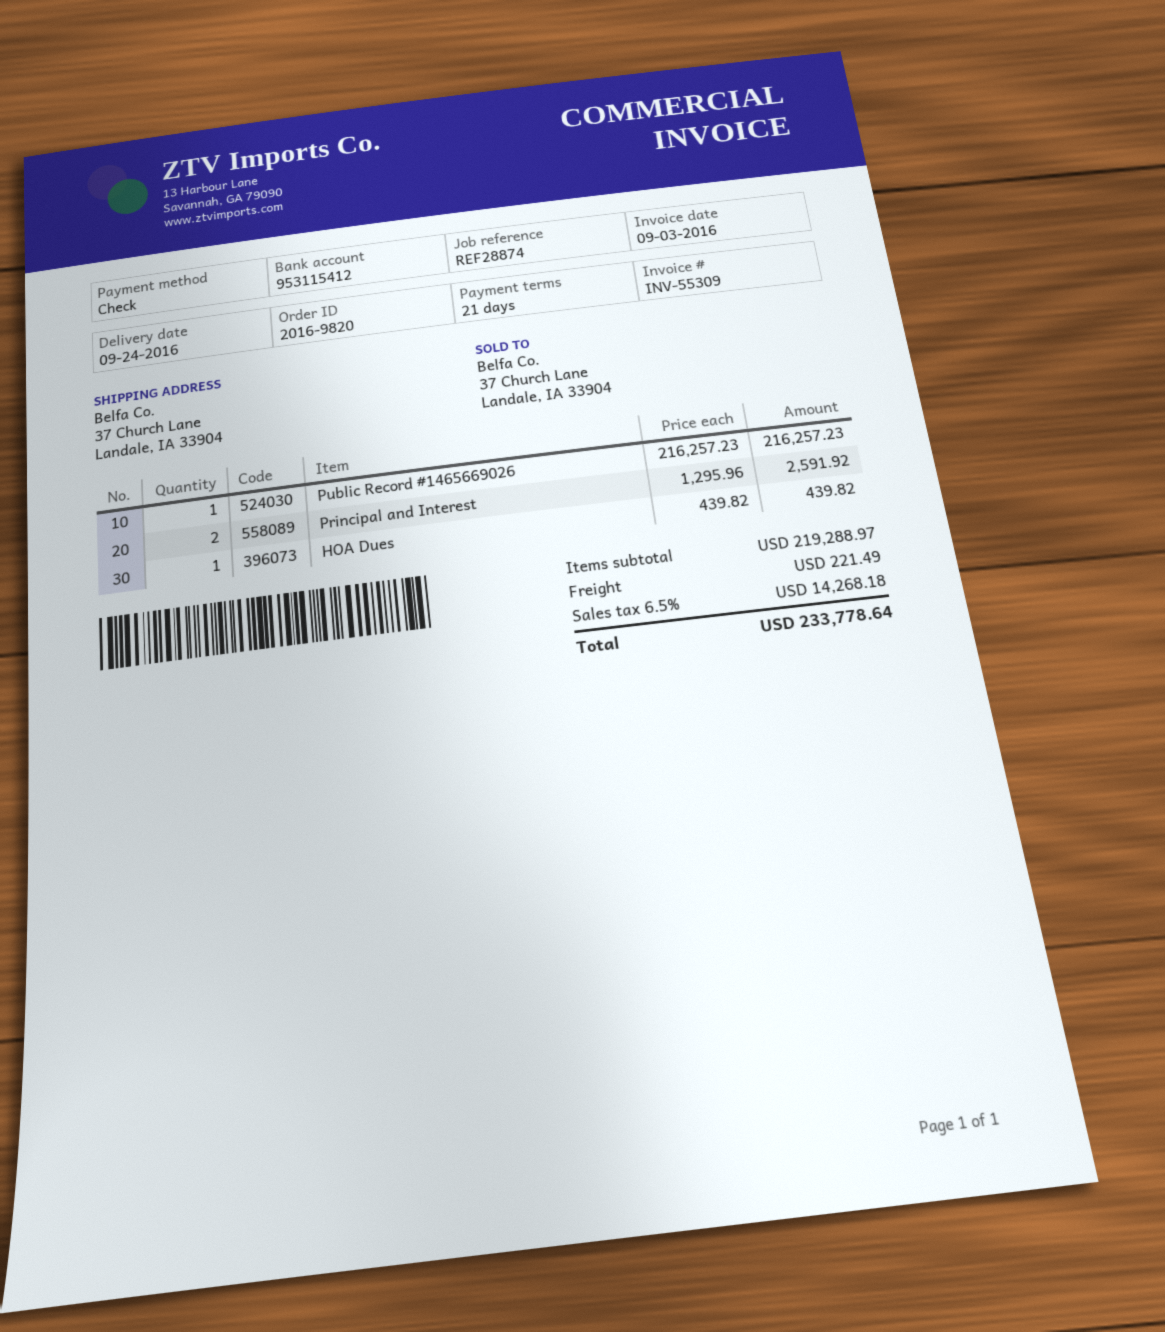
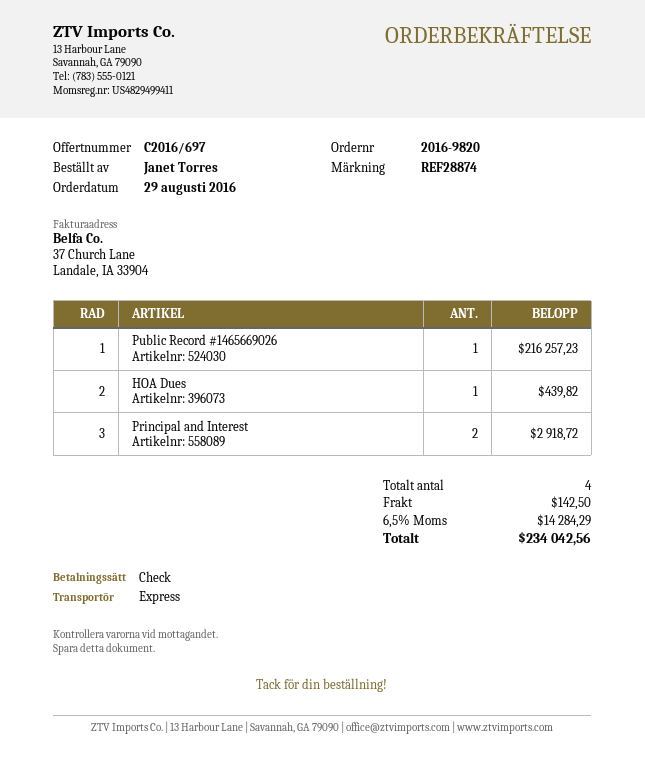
Principal and Interest: 2 for 2591.92 -> 2 for 2918.72
shipping: 221.49 -> 142.50
tax: 6.5% = 14268.18 -> 6.5% = 14284.29
total: 233778.64 -> 234042.56

